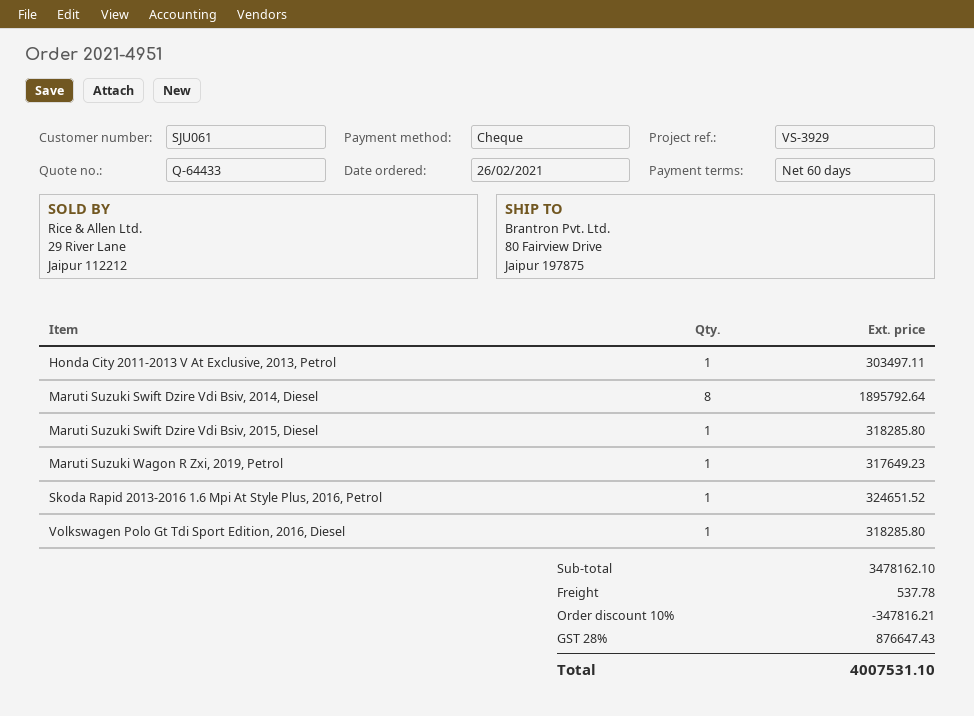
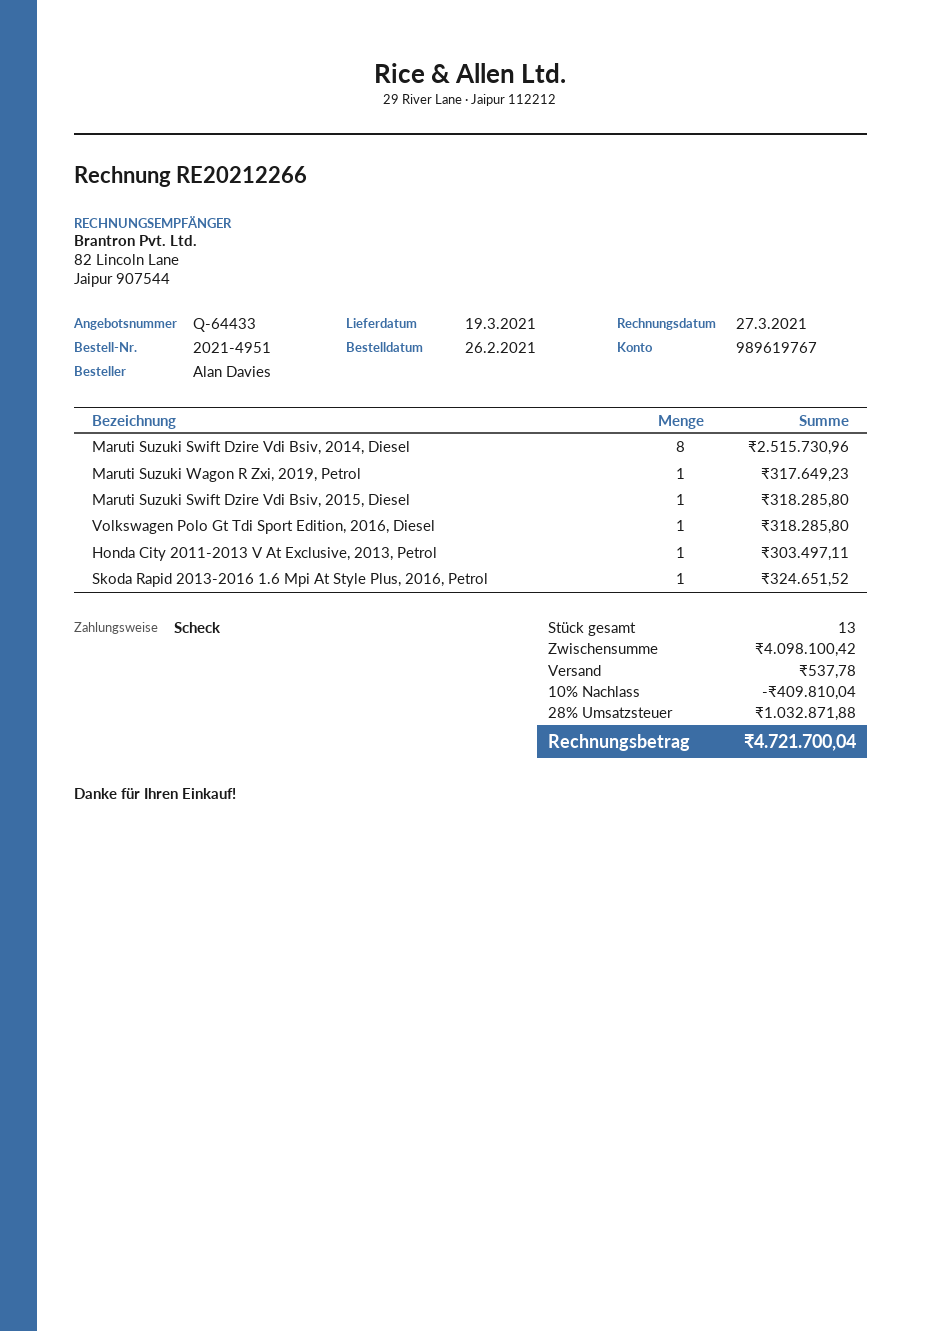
Maruti Suzuki Swift Dzire Vdi Bsiv, 2014, Diesel: 8 for 1895792.64 -> 8 for 2515730.96
subtotal: 3478162.10 -> 4098100.42
discount: 10% = 347816.21 -> 10% = 409810.04
tax: 28% = 876647.43 -> 28% = 1032871.88
total: 4007531.10 -> 4721700.04

